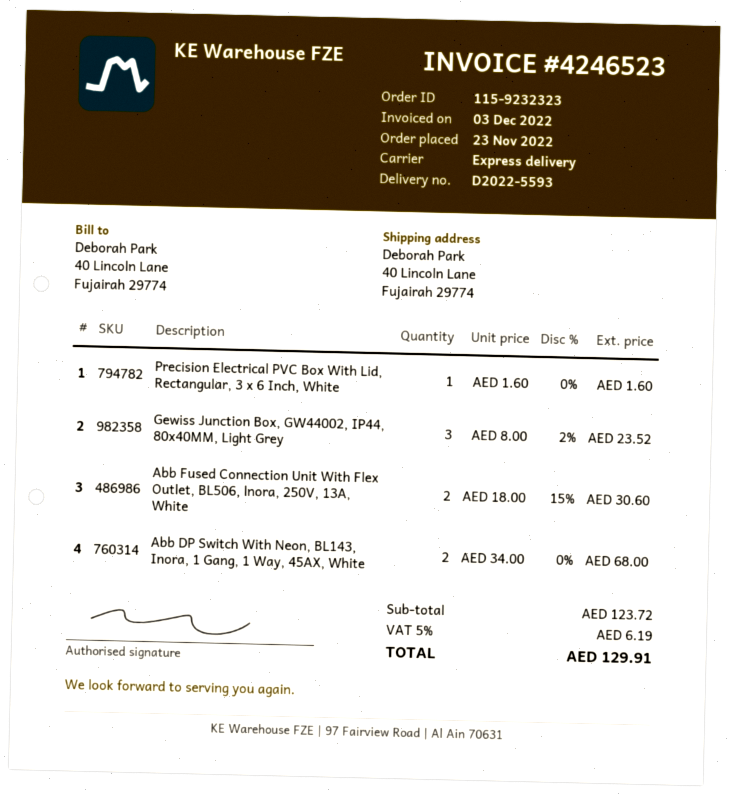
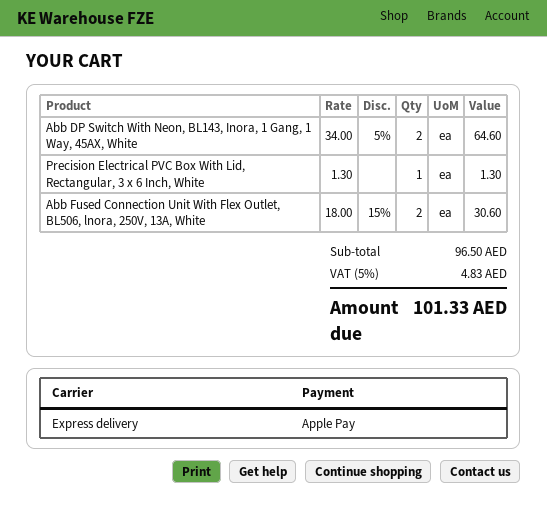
Precision Electrical PVC Box With Lid, Rectangular, 3 x 6 Inch, White: 1 x 1.60 = 1.60 -> 1 x 1.30 = 1.30
Gewiss Junction Box, GW44002, IP44, 80x40MM, Light Grey: 3 x 8.00 - 2% = 23.52 -> none
Abb DP Switch With Neon, BL143, Inora, 1 Gang, 1 Way, 45AX, White: 2 x 34.00 = 68.00 -> 2 x 34.00 - 5% = 64.60
subtotal: 123.72 -> 96.50
tax: 5% = 6.19 -> 5% = 4.83
total: 129.91 -> 101.33

